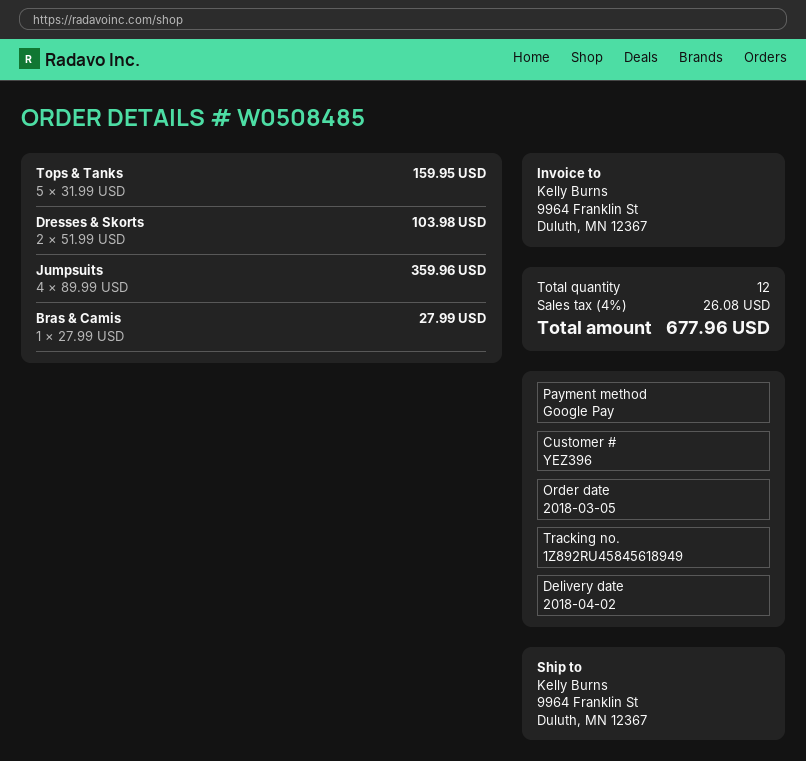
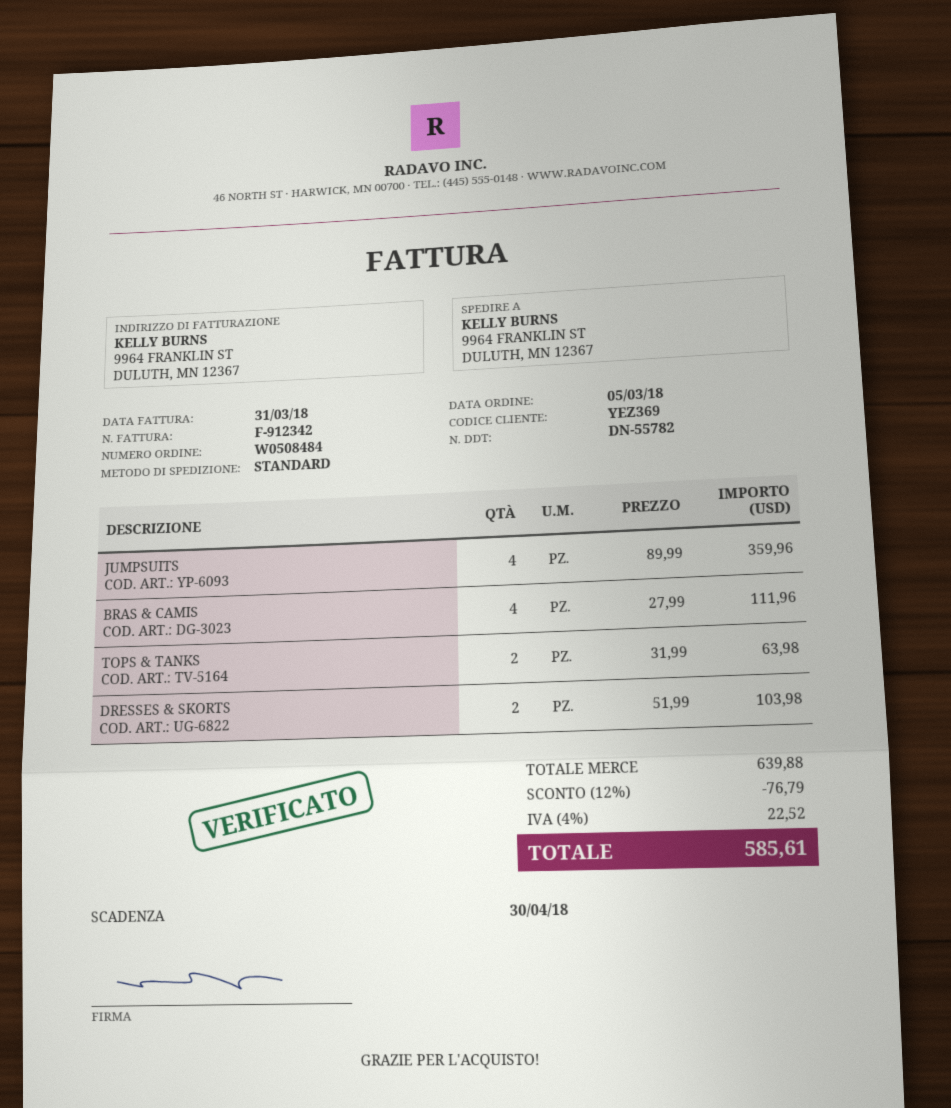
order number: W0508485 -> W0508484
customer number: YEZ396 -> YEZ369
Tops & Tanks: 5 x 31.99 = 159.95 -> 2 x 31.99 = 63.98
Bras & Camis: 1 x 27.99 = 27.99 -> 4 x 27.99 = 111.96
discount: none -> 12% = 76.79
tax: 4% = 26.08 -> 4% = 22.52
total: 677.96 -> 585.61

